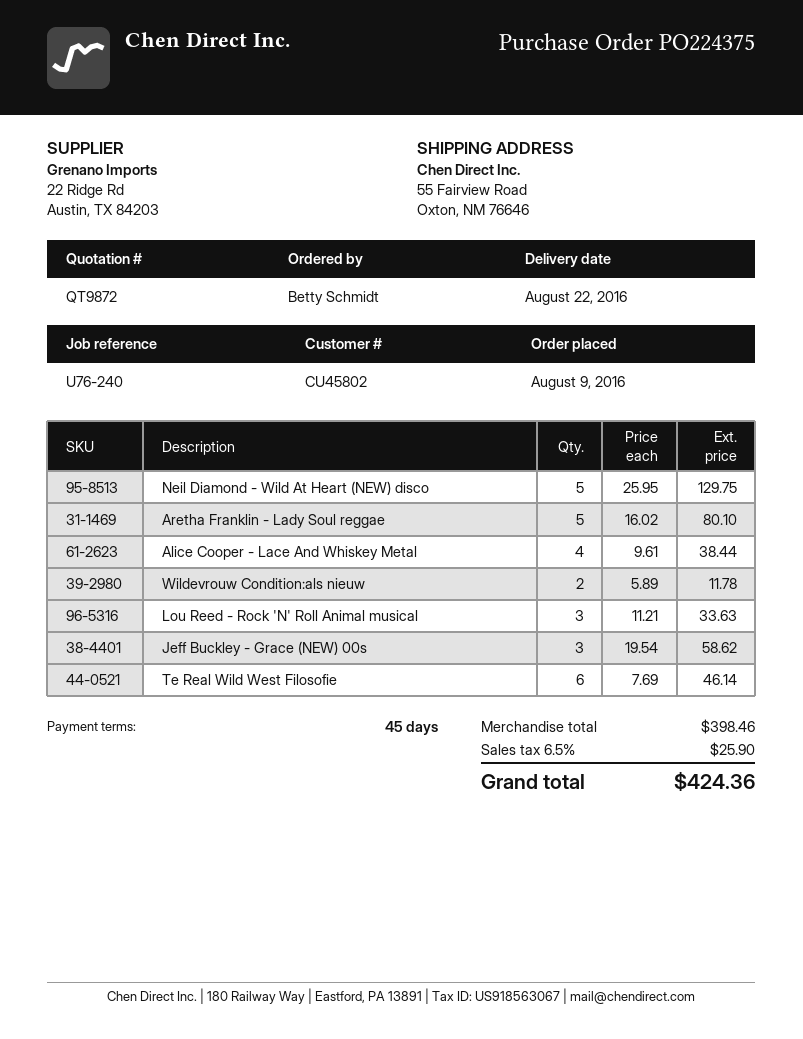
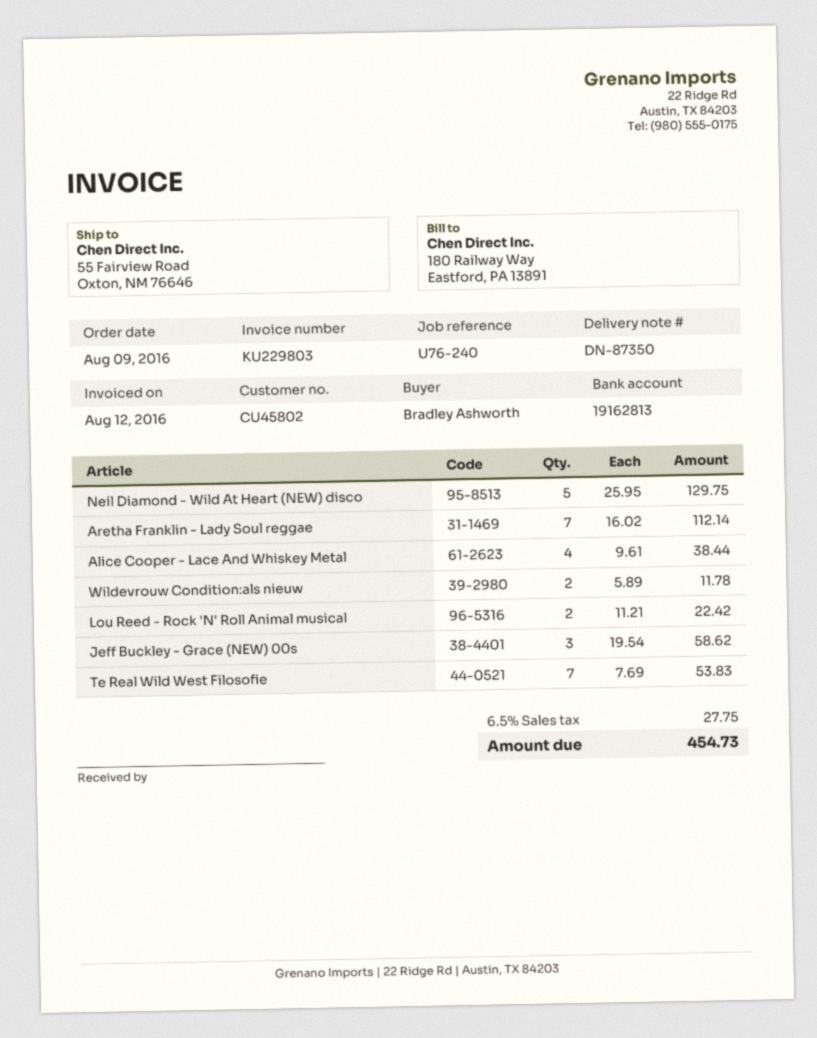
ordered by: Betty Schmidt -> Bradley Ashworth
Aretha Franklin - Lady Soul reggae: 5 x 16.02 = 80.10 -> 7 x 16.02 = 112.14
Lou Reed - Rock 'N' Roll Animal musical: 3 x 11.21 = 33.63 -> 2 x 11.21 = 22.42
Te Real Wild West Filosofie: 6 x 7.69 = 46.14 -> 7 x 7.69 = 53.83
tax: 6.5% = 25.90 -> 6.5% = 27.75
total: 424.36 -> 454.73

